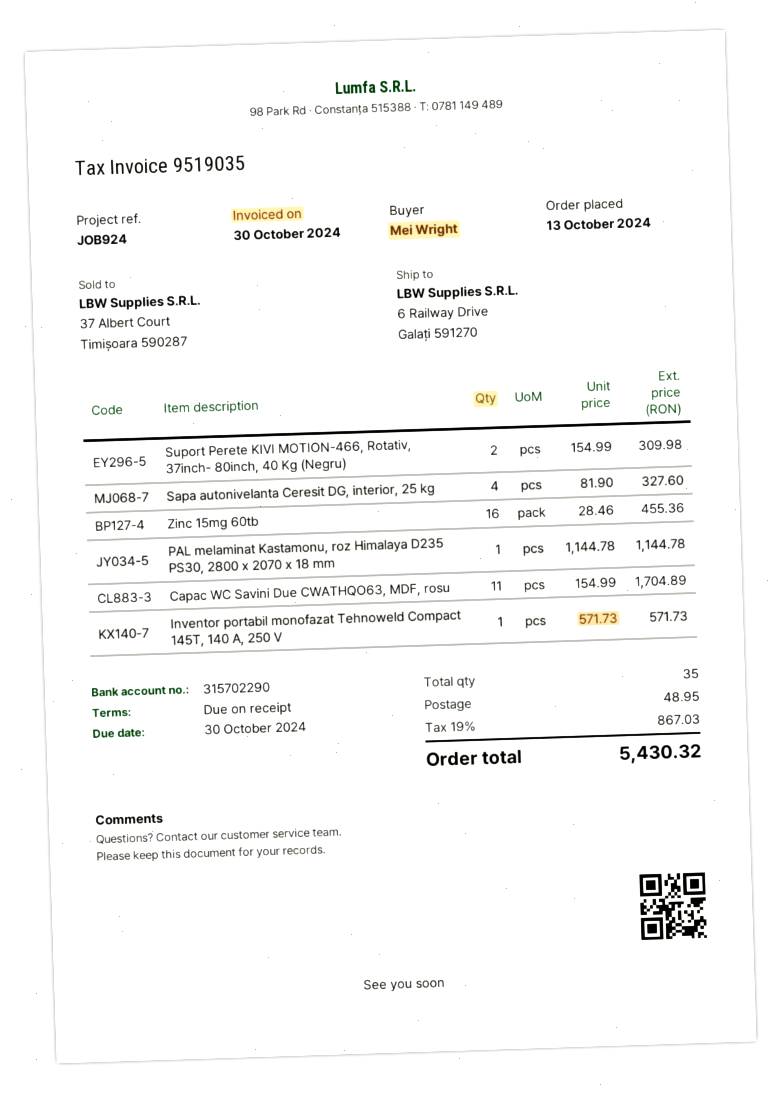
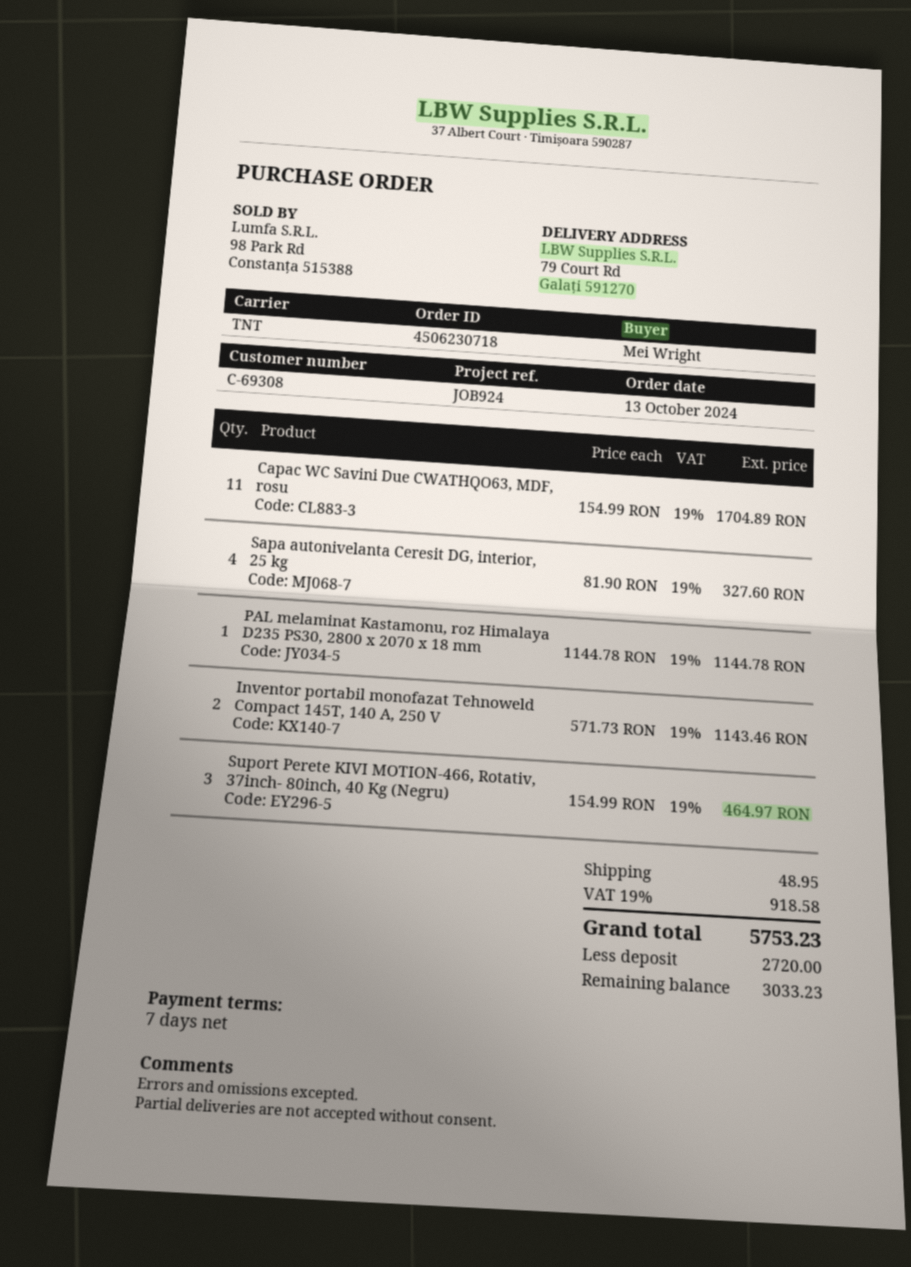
payment terms: on receipt -> 7 days
ship to: 6 Railway Drive, Galați 591270 -> 79 Court Rd, Galați 591270
Suport Perete KIVI MOTION-466, Rotativ, 37inch- 80inch, 40 Kg (Negru): 2 x 154.99 = 309.98 -> 3 x 154.99 = 464.97
Zinc 15mg 60tb: 16 x 28.46 = 455.36 -> none
Inventor portabil monofazat Tehnoweld Compact 145T, 140 A, 250 V: 1 x 571.73 = 571.73 -> 2 x 571.73 = 1143.46
tax: 19% = 867.03 -> 19% = 918.58
total: 5430.32 -> 5753.23

